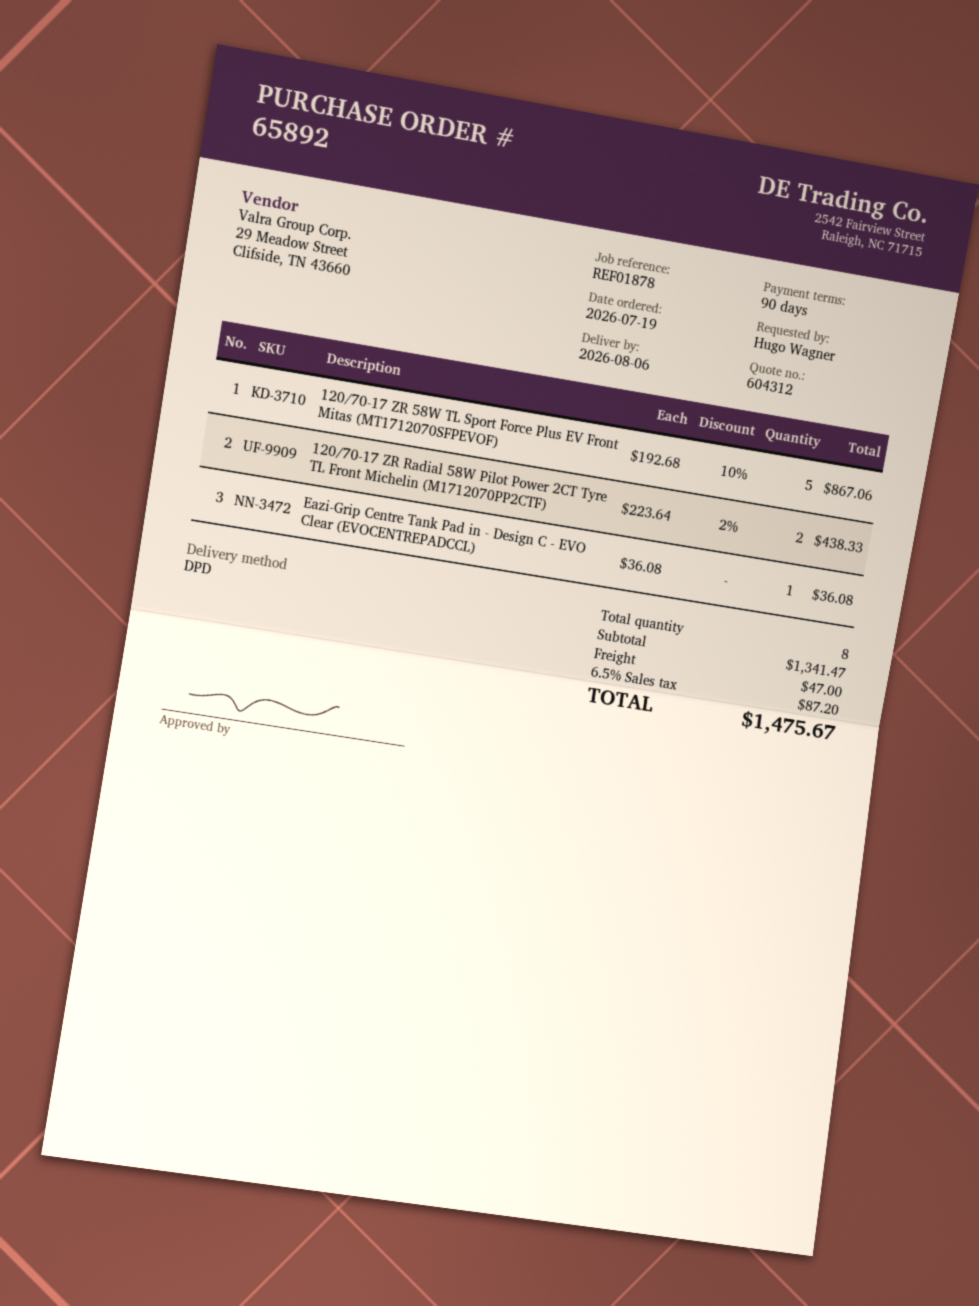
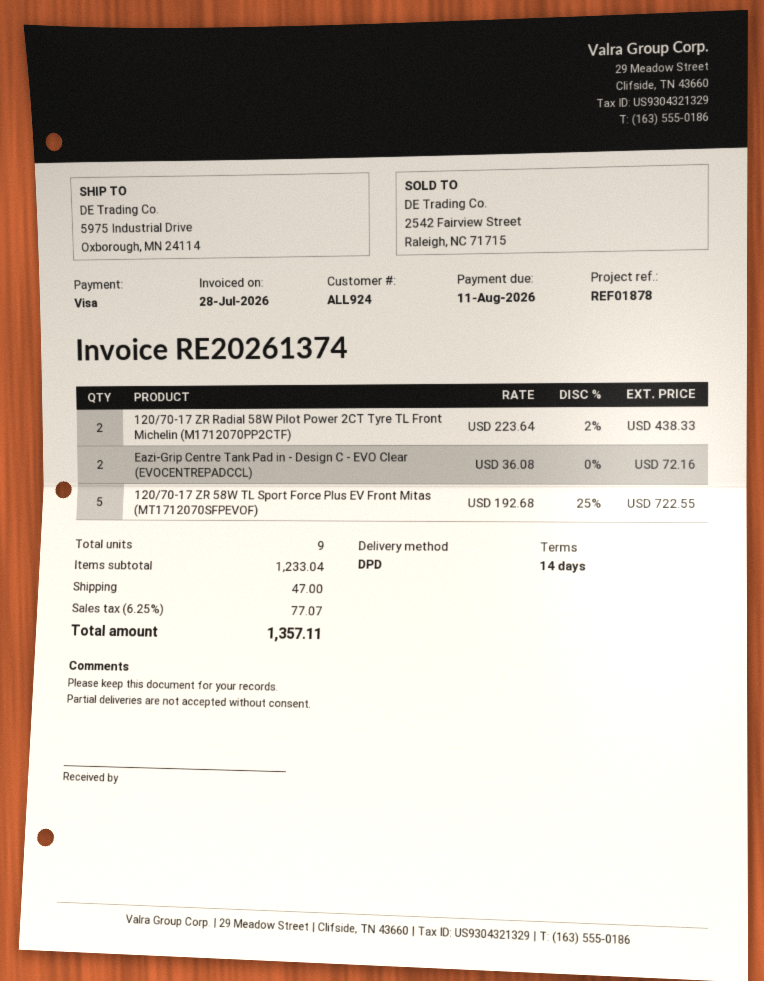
payment terms: 90 days -> 14 days
120/70-17 ZR 58W TL Sport Force Plus EV Front Mitas (MT1712070SFPEVOF): 5 x 192.68 - 10% = 867.06 -> 5 x 192.68 - 25% = 722.55
Eazi-Grip Centre Tank Pad in - Design C - EVO Clear (EVOCENTREPADCCL): 1 x 36.08 = 36.08 -> 2 x 36.08 = 72.16
total quantity: 8 -> 9
subtotal: 1341.47 -> 1233.04
tax: 6.5% = 87.20 -> 6.25% = 77.07
total: 1475.67 -> 1357.11

